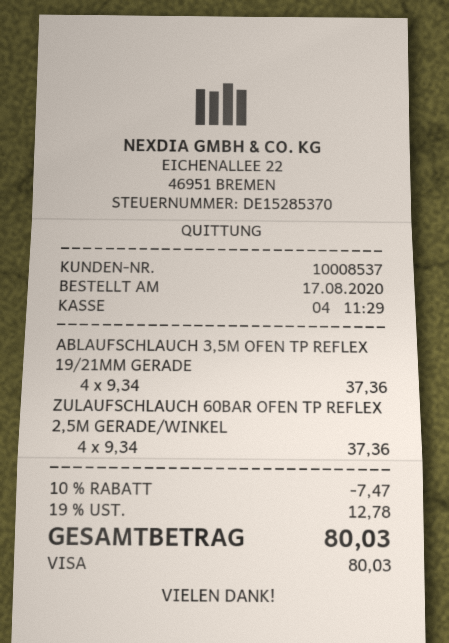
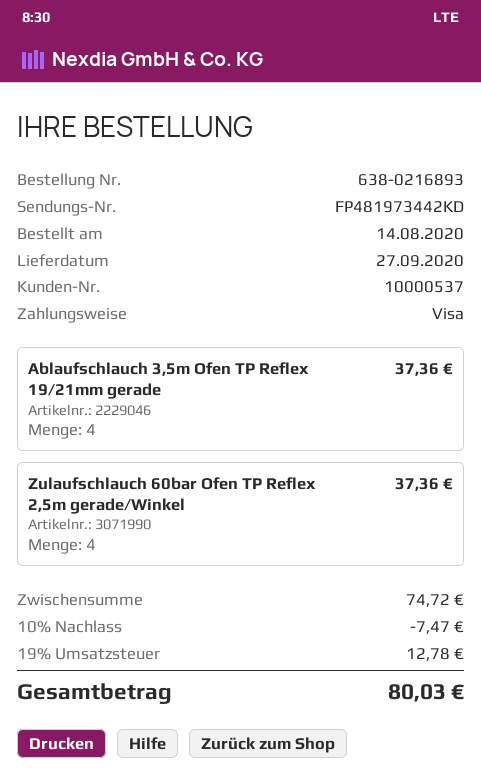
order date: 2020-08-17 -> 2020-08-14
customer number: 10008537 -> 10000537

